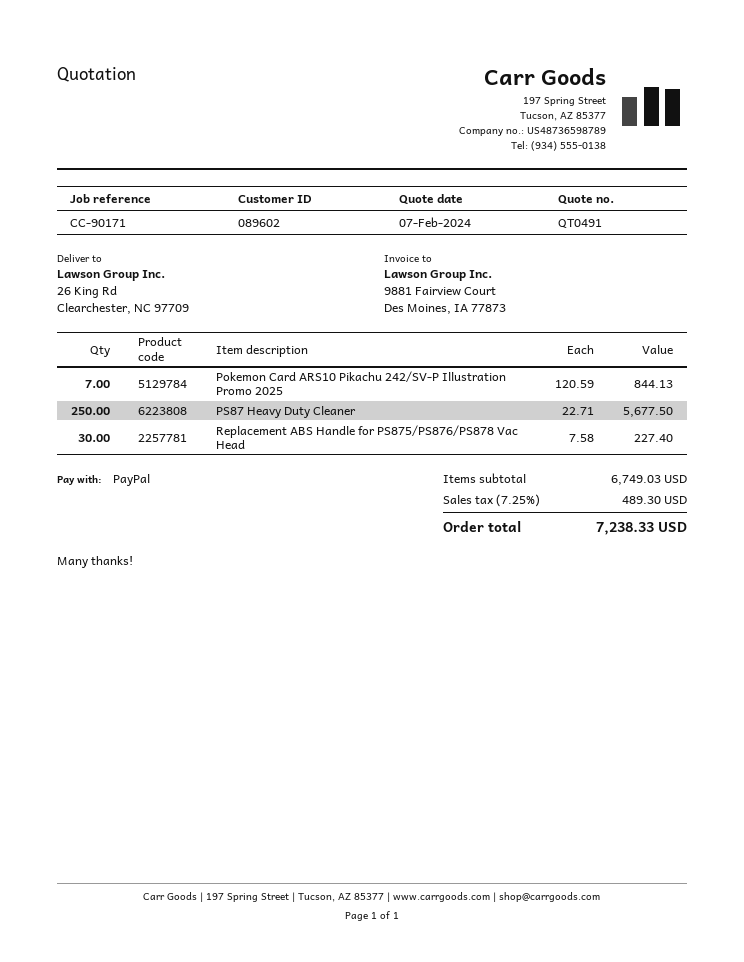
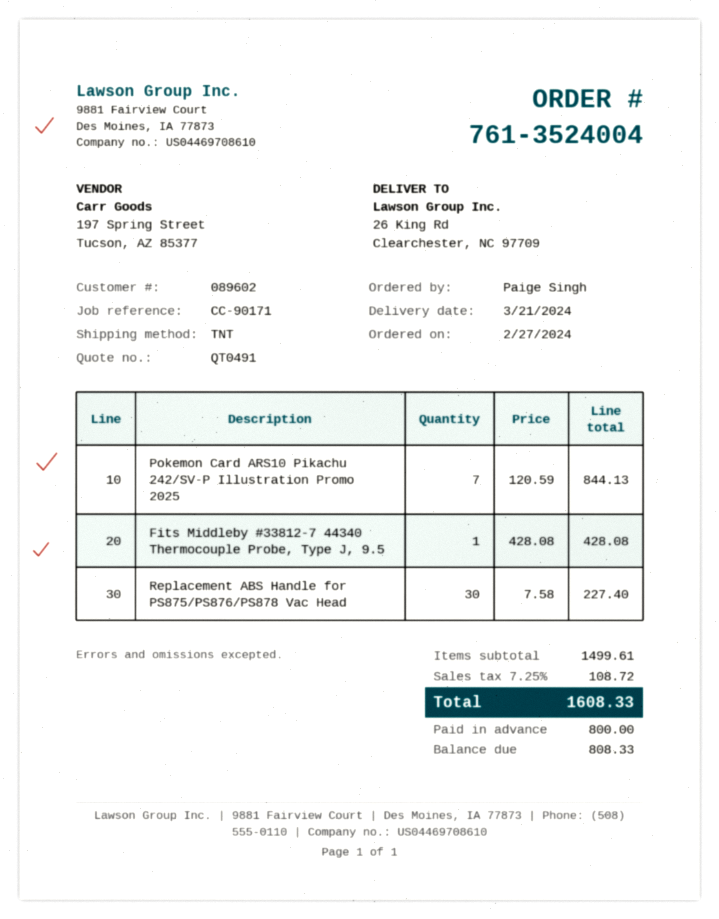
PS87 Heavy Duty Cleaner: 250 x 22.71 = 5677.50 -> none
Fits Middleby #33812-7 44340 Thermocouple Probe, Type J, 9.5: none -> 1 x 428.08 = 428.08
subtotal: 6749.03 -> 1499.61
tax: 7.25% = 489.30 -> 7.25% = 108.72
total: 7238.33 -> 1608.33

